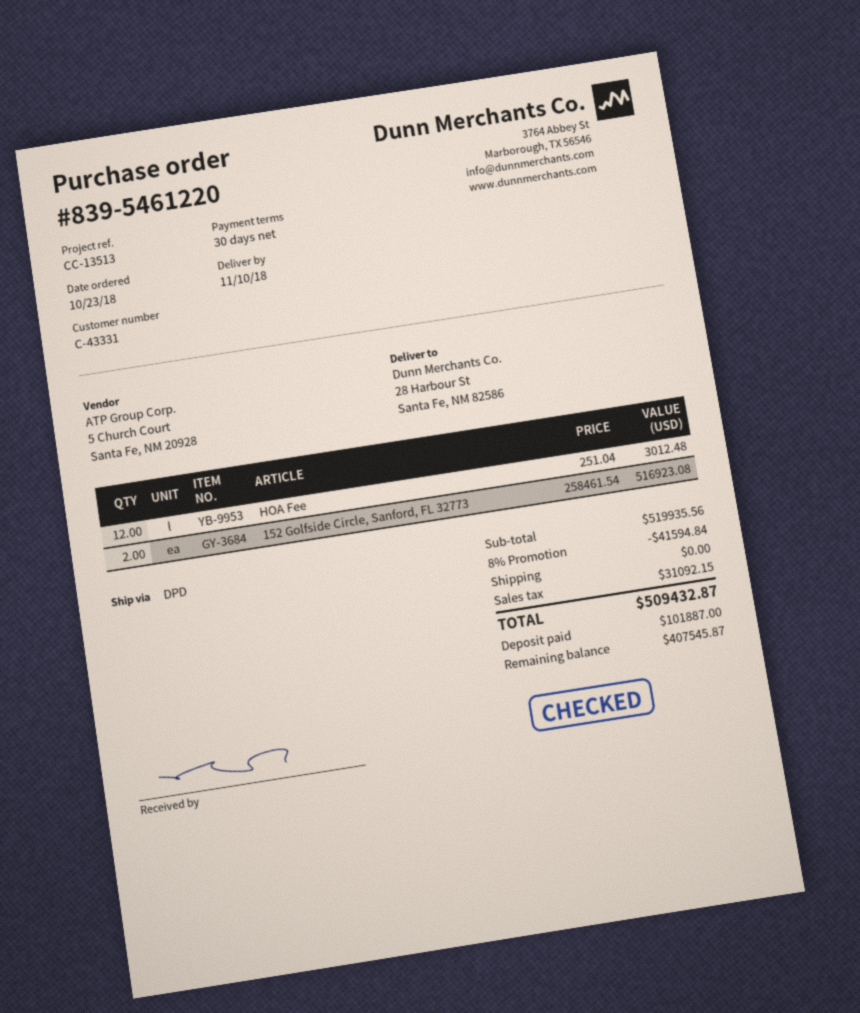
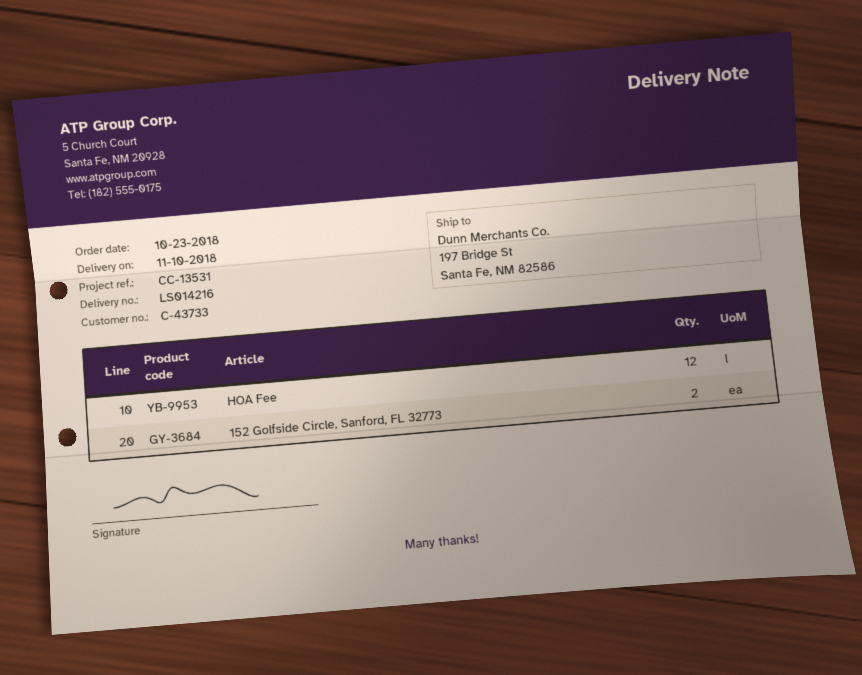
customer number: C-43331 -> C-43733
reference: CC-13513 -> CC-13531
ship to: 28 Harbour St, Santa Fe, NM 82586 -> 197 Bridge St, Santa Fe, NM 82586

